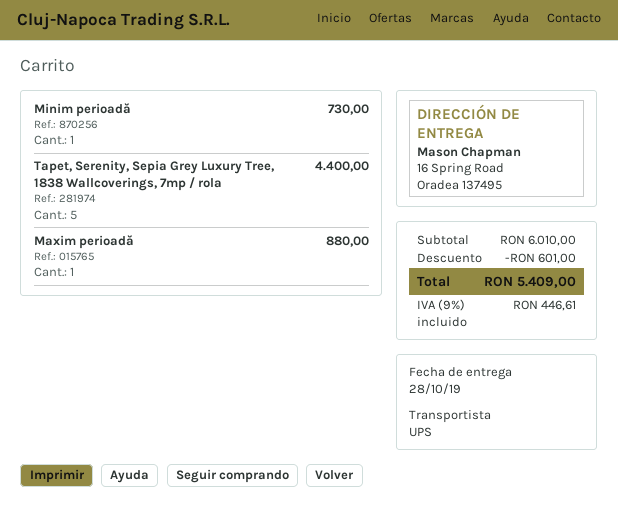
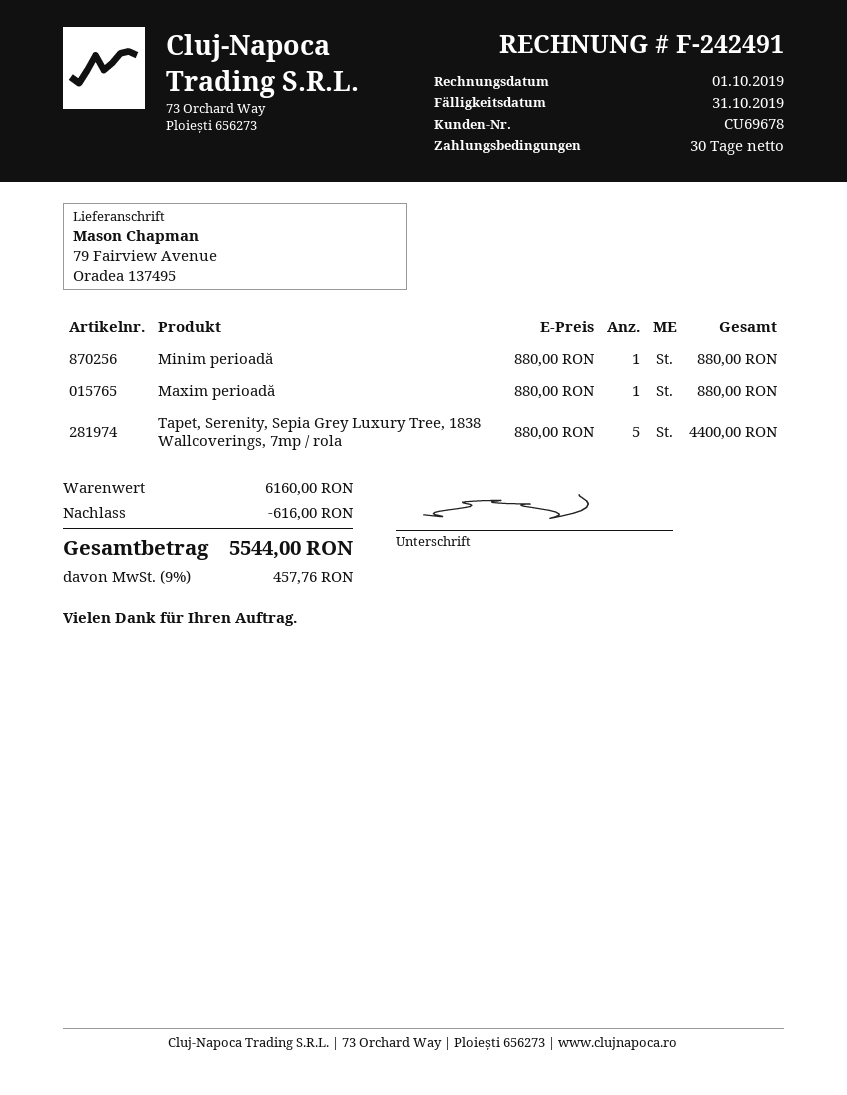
ship to: 16 Spring Road, Oradea 137495 -> 79 Fairview Avenue, Oradea 137495
Minim perioadă: 1 for 730.00 -> 1 for 880.00
subtotal: 6010.00 -> 6160.00
discount: 601.00 -> 616.00
tax: 9% = 446.61 -> 9% = 457.76
total: 5409.00 -> 5544.00

